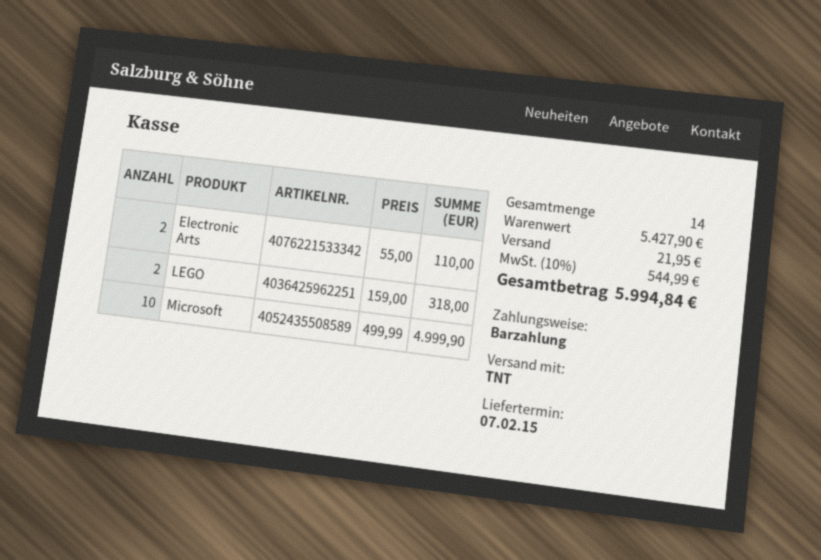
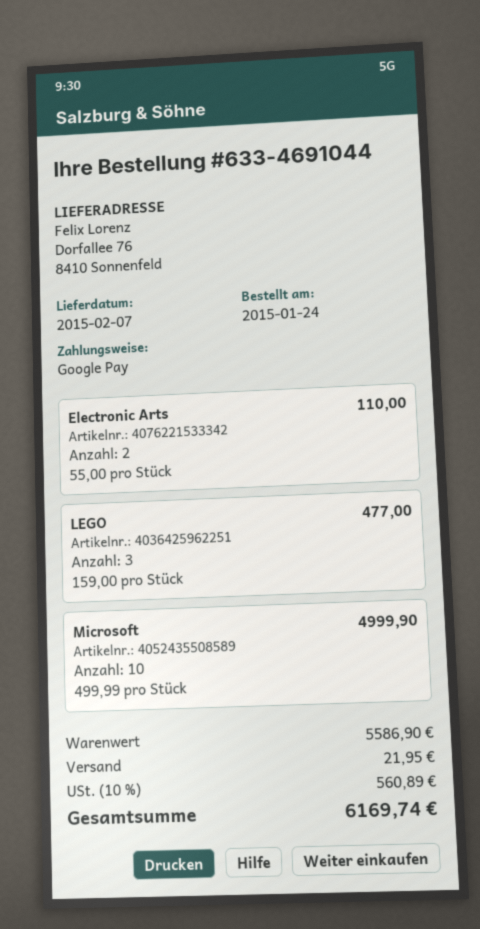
payment method: cash -> Google Pay
LEGO: 2 x 159.00 = 318.00 -> 3 x 159.00 = 477.00
subtotal: 5427.90 -> 5586.90
tax: 10% = 544.99 -> 10% = 560.89
total: 5994.84 -> 6169.74

